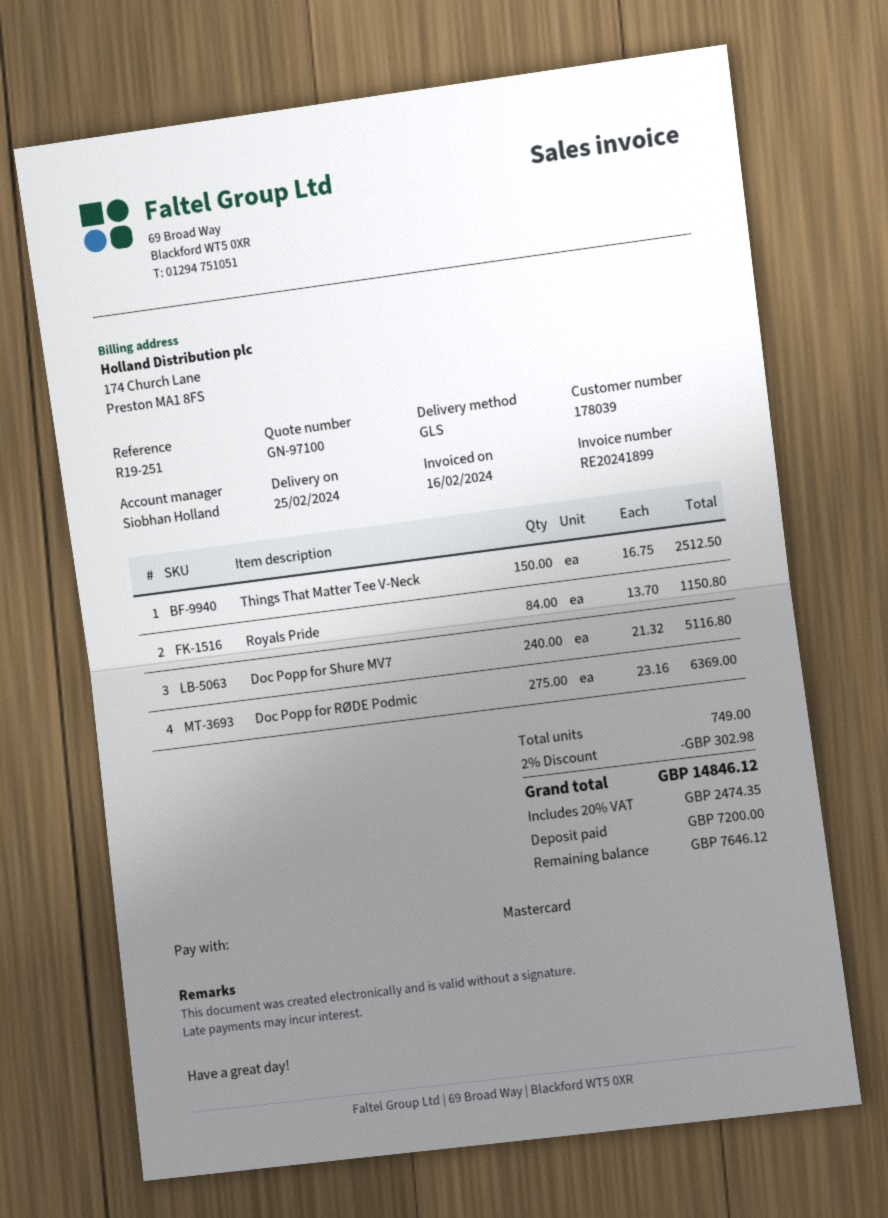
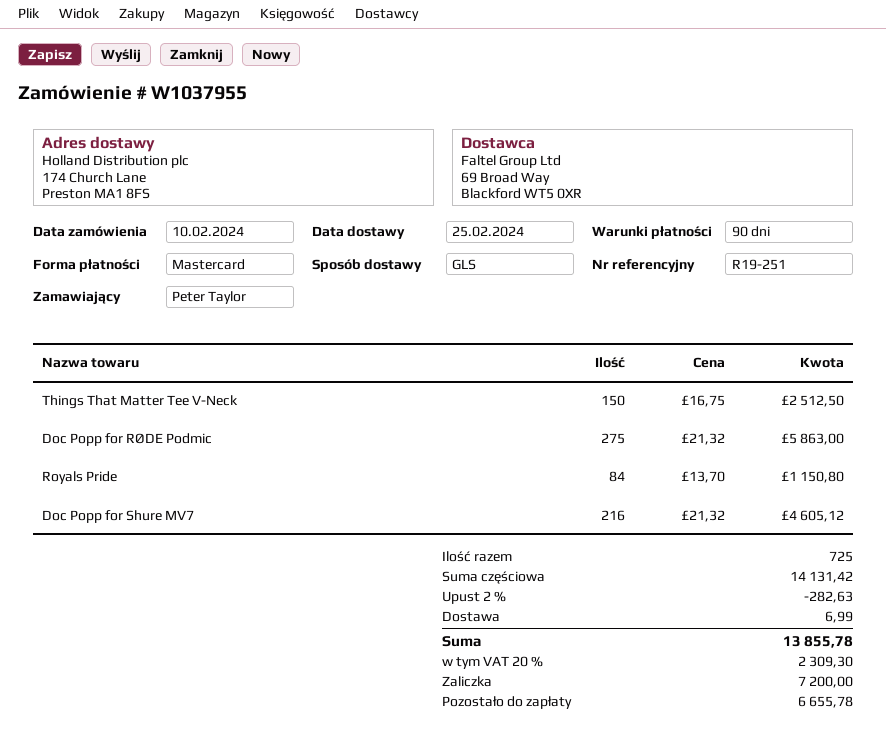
Doc Popp for Shure MV7: 240 x 21.32 = 5116.80 -> 216 x 21.32 = 4605.12
Doc Popp for RØDE Podmic: 275 x 23.16 = 6369.00 -> 275 x 21.32 = 5863.00
total quantity: 749 -> 725
discount: 2% = 302.98 -> 2% = 282.63
shipping: none -> 6.99
tax: 20% = 2474.35 -> 20% = 2309.30
total: 14846.12 -> 13855.78
balance: 7646.12 -> 6655.78

